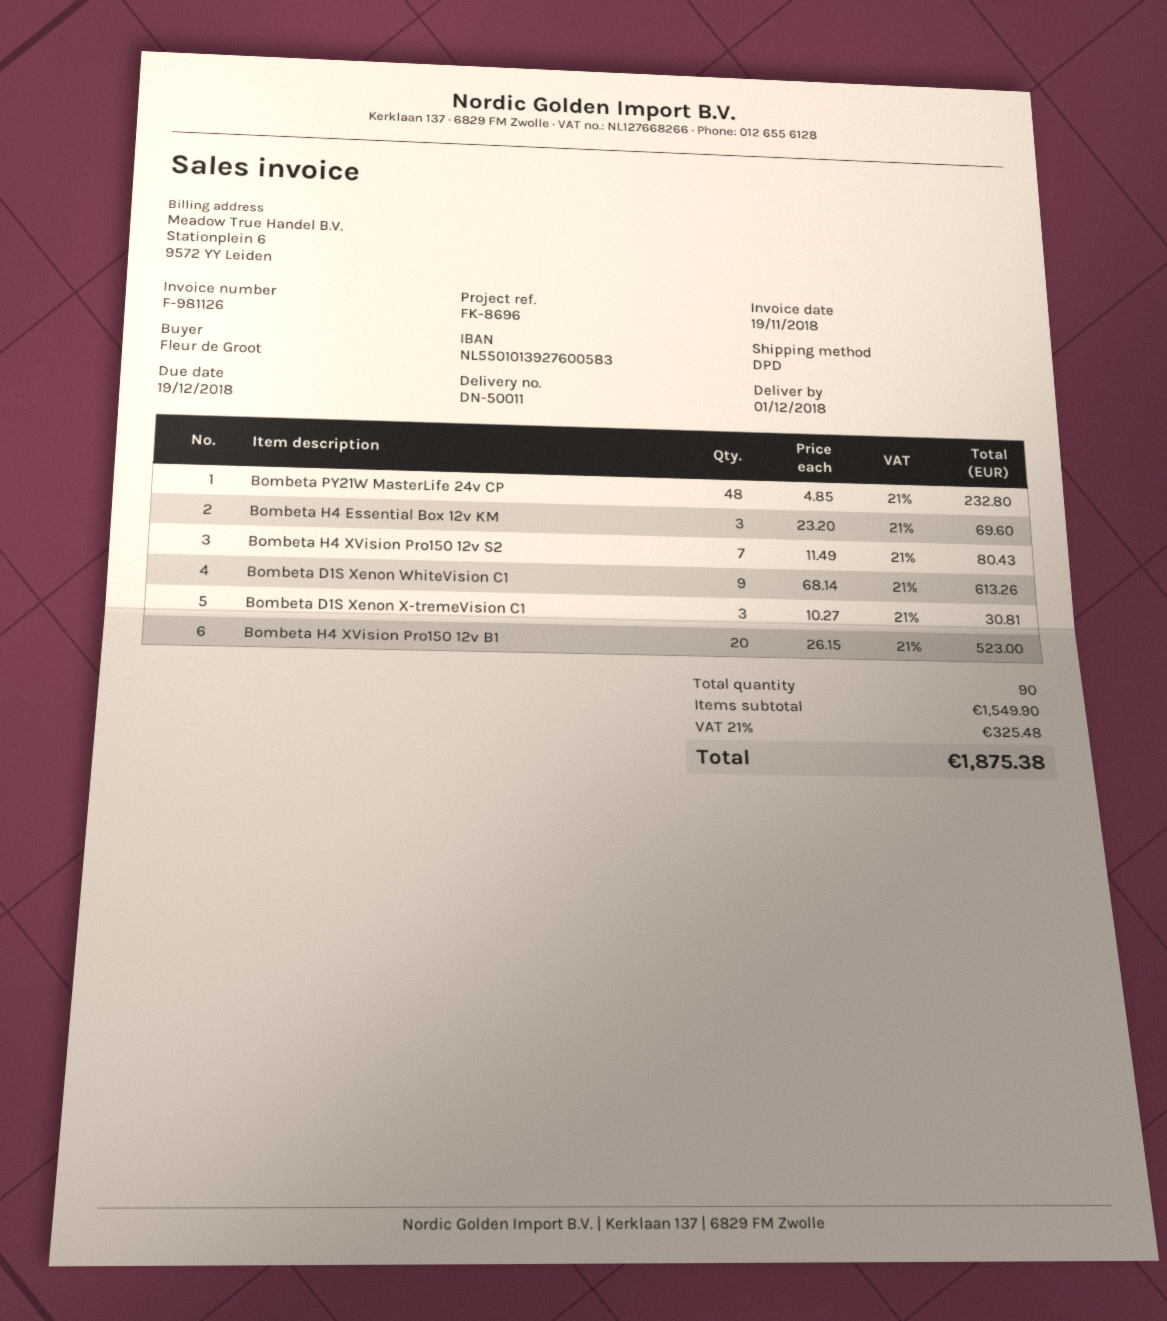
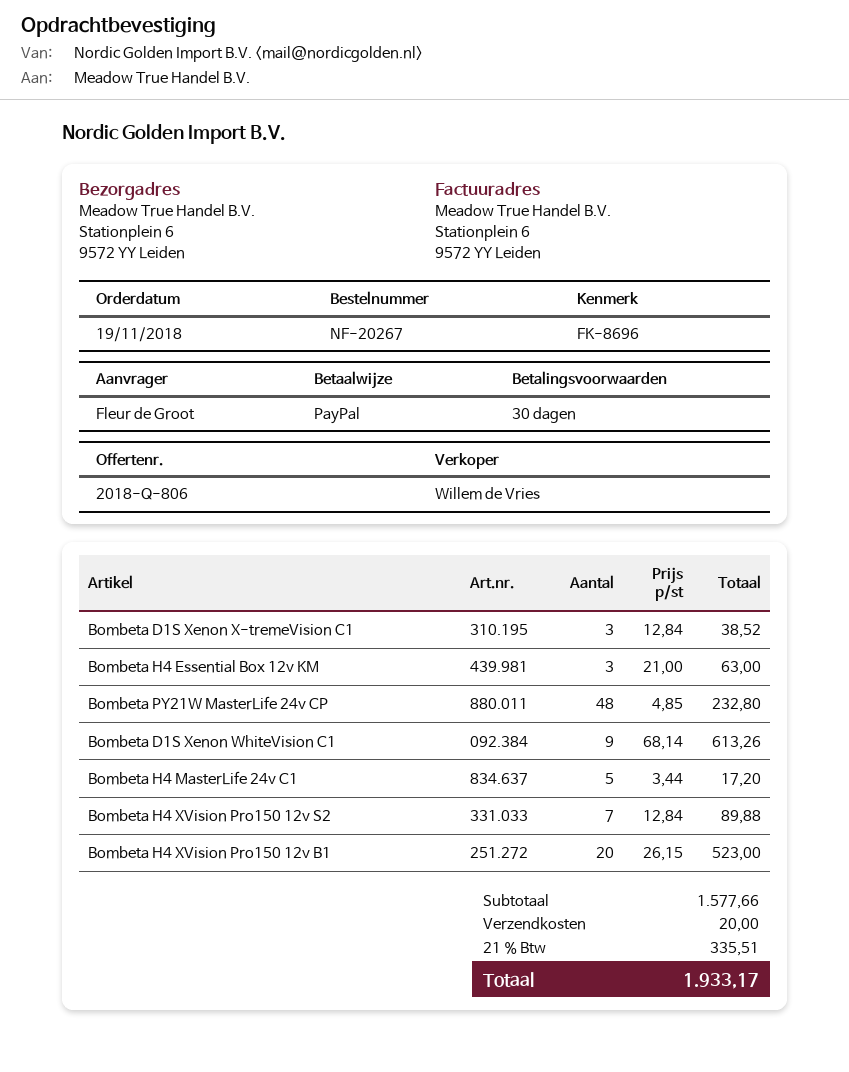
Bombeta H4 Essential Box 12v KM: 3 x 23.20 = 69.60 -> 3 x 21.00 = 63.00
Bombeta H4 XVision Pro150 12v S2: 7 x 11.49 = 80.43 -> 7 x 12.84 = 89.88
Bombeta D1S Xenon X-tremeVision C1: 3 x 10.27 = 30.81 -> 3 x 12.84 = 38.52
Bombeta H4 MasterLife 24v C1: none -> 5 x 3.44 = 17.20
subtotal: 1549.90 -> 1577.66
shipping: none -> 20.00
tax: 21% = 325.48 -> 21% = 335.51
total: 1875.38 -> 1933.17

